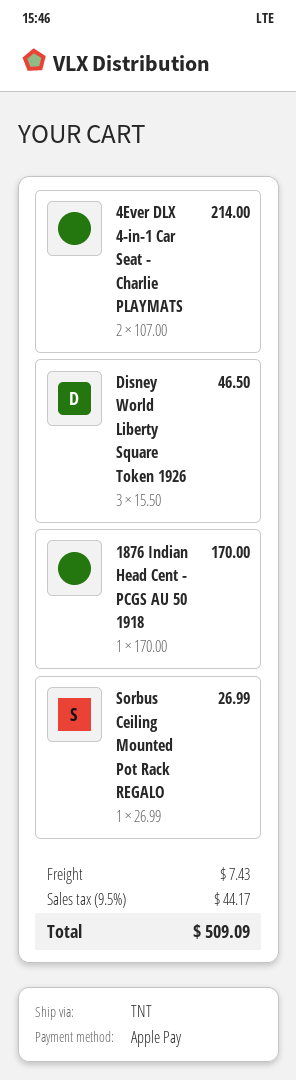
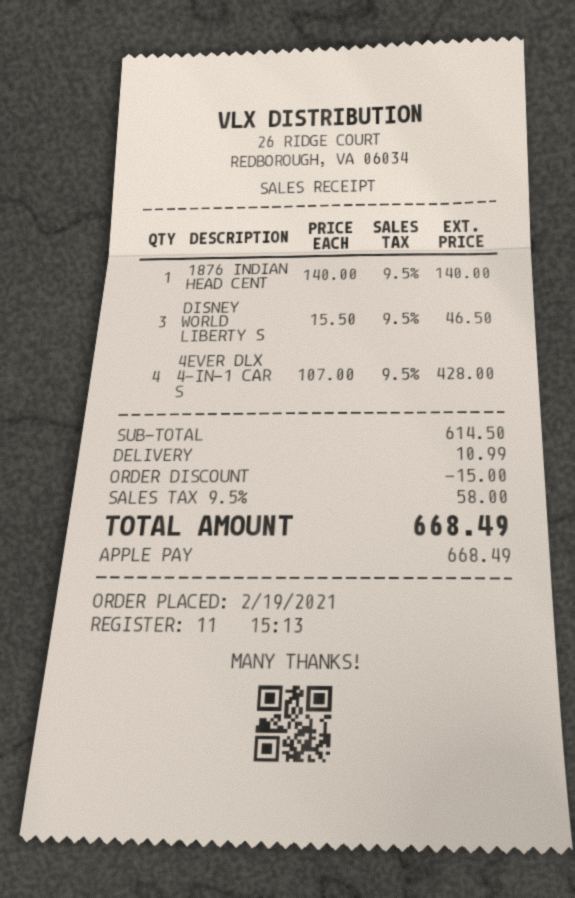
4Ever DLX 4-in-1 Car Seat - Charlie PLAYMATS: 2 x 107.00 = 214.00 -> 4 x 107.00 = 428.00
1876 Indian Head Cent - PCGS AU 50 1918: 1 x 170.00 = 170.00 -> 1 x 140.00 = 140.00
Sorbus Ceiling Mounted Pot Rack REGALO: 1 x 26.99 = 26.99 -> none
discount: none -> 15.00
shipping: 7.43 -> 10.99
tax: 9.5% = 44.17 -> 9.5% = 58.00
total: 509.09 -> 668.49

